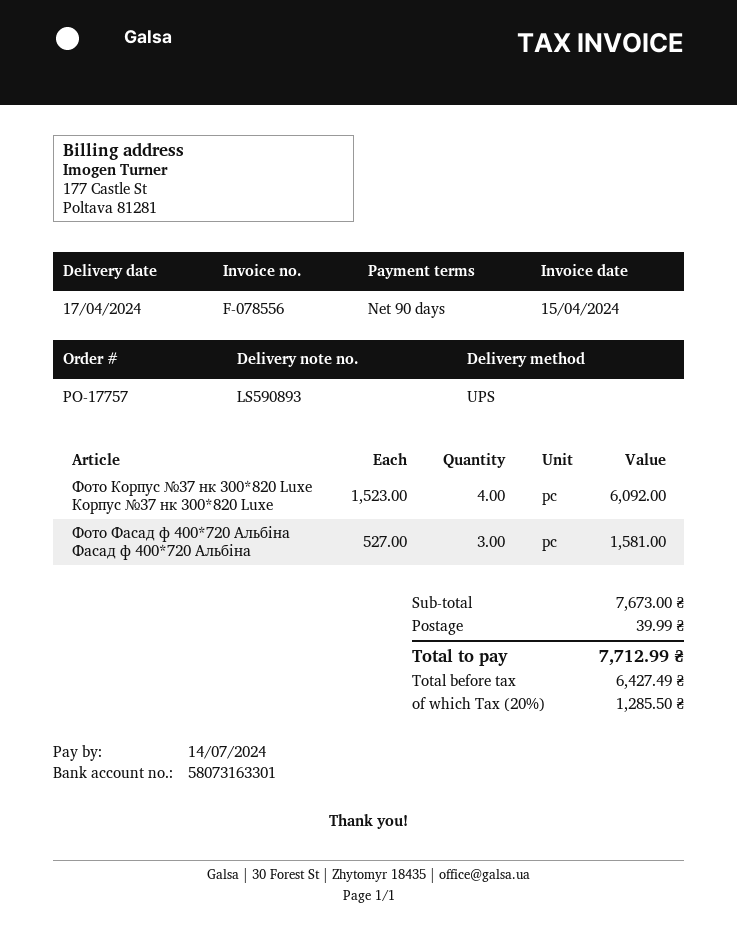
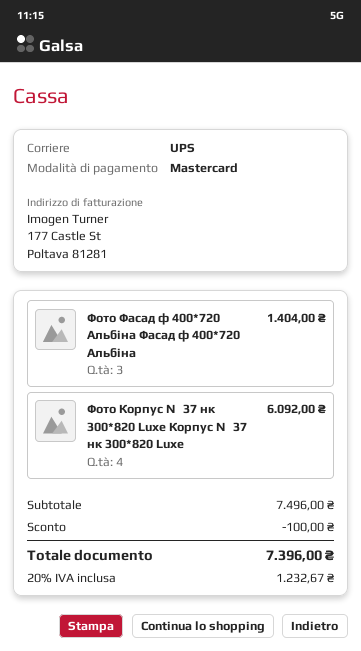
Фото Фасад ф 400*720 Альбіна Фасад ф 400*720 Альбіна: 3 for 1581.00 -> 3 for 1404.00
subtotal: 7673.00 -> 7496.00
discount: none -> 100.00
shipping: 39.99 -> none
tax: 20% = 1285.50 -> 20% = 1232.67
total: 7712.99 -> 7396.00

